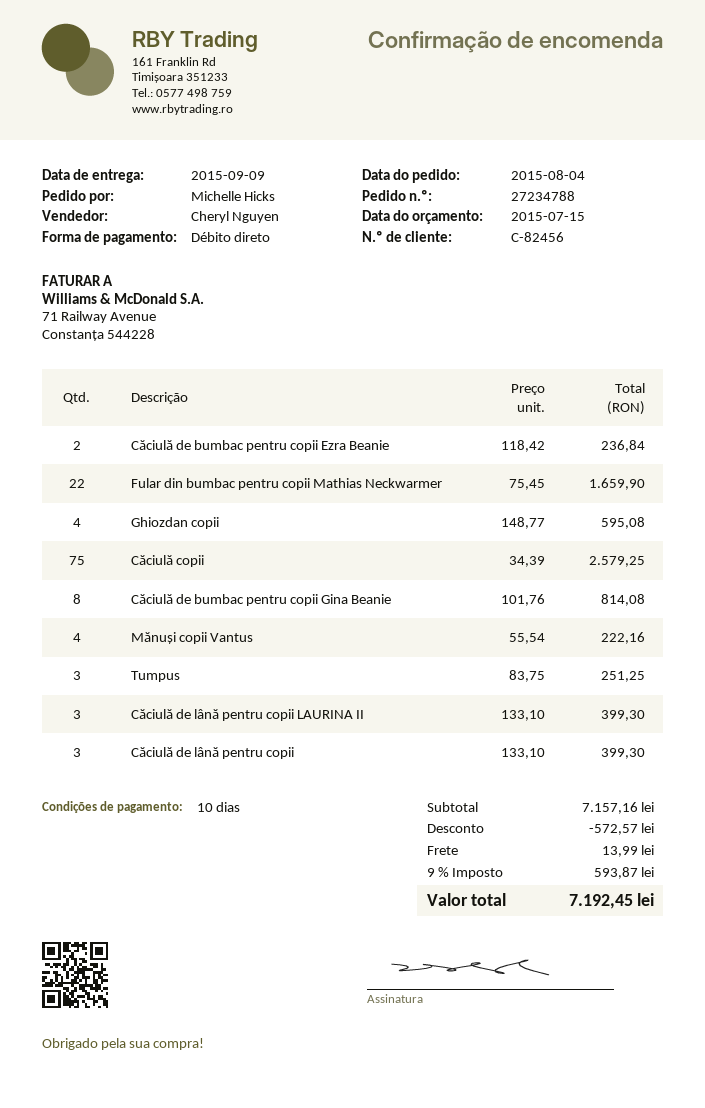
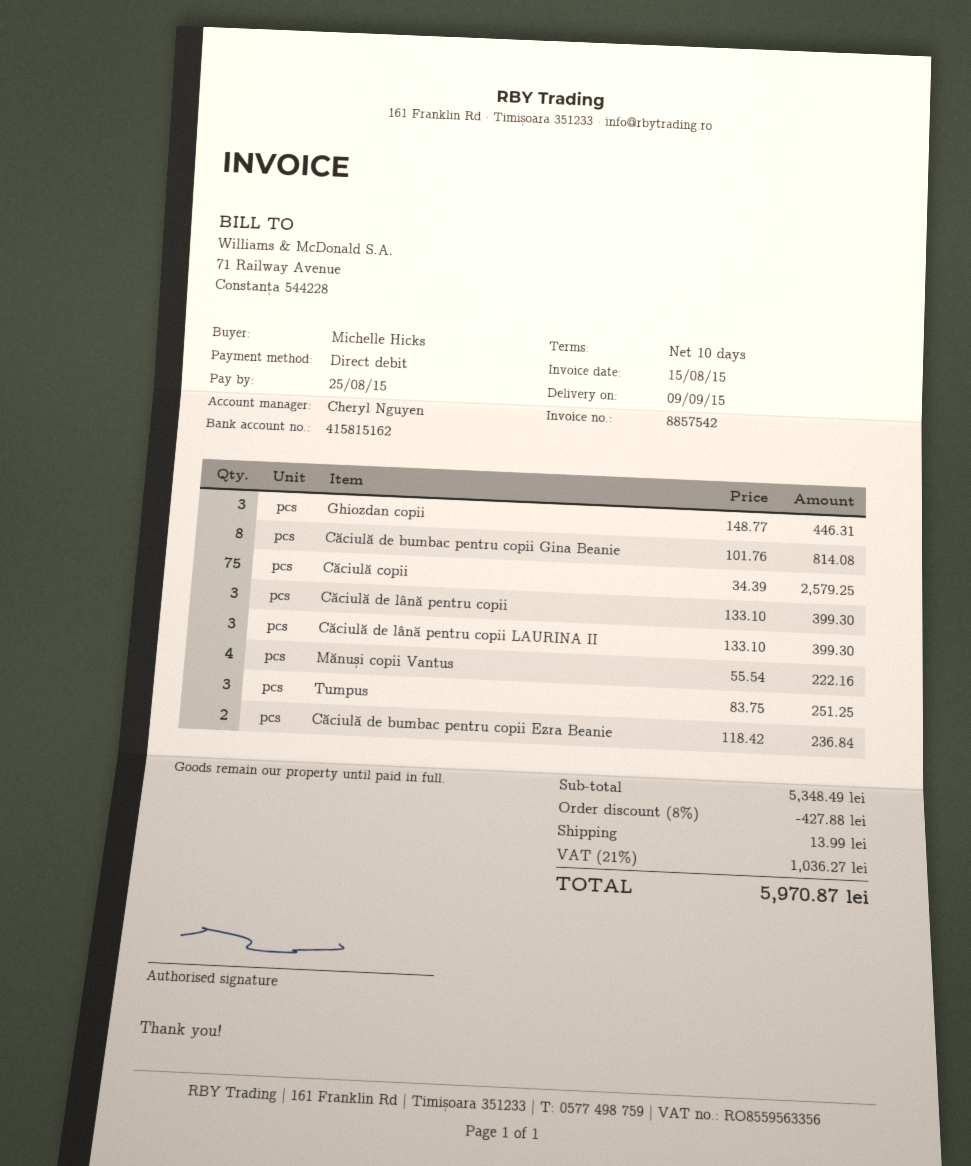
Fular din bumbac pentru copii Mathias Neckwarmer: 22 x 75.45 = 1659.90 -> none
Ghiozdan copii: 4 x 148.77 = 595.08 -> 3 x 148.77 = 446.31
subtotal: 7157.16 -> 5348.49
discount: 572.57 -> 427.88
tax: 9% = 593.87 -> 21% = 1036.27
total: 7192.45 -> 5970.87

